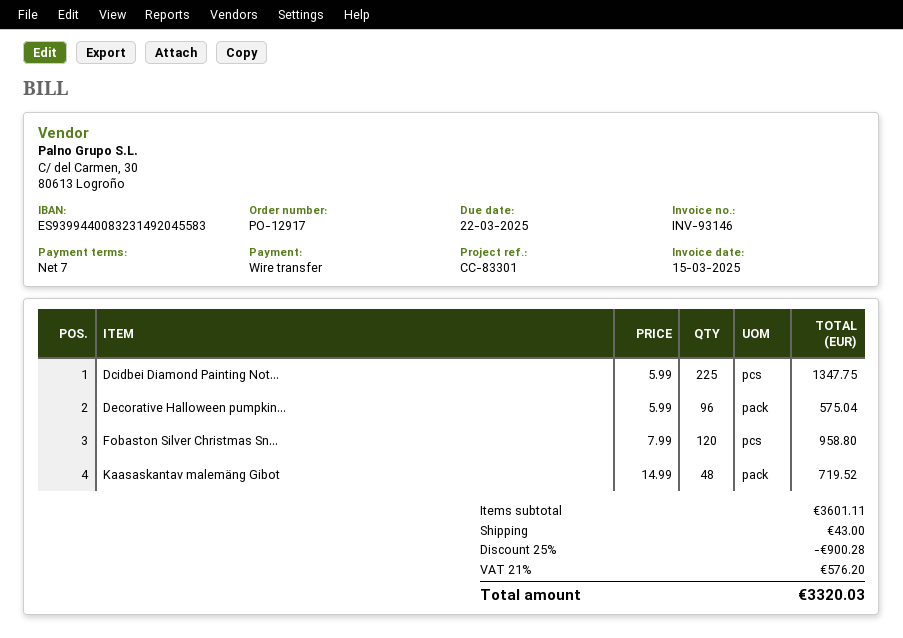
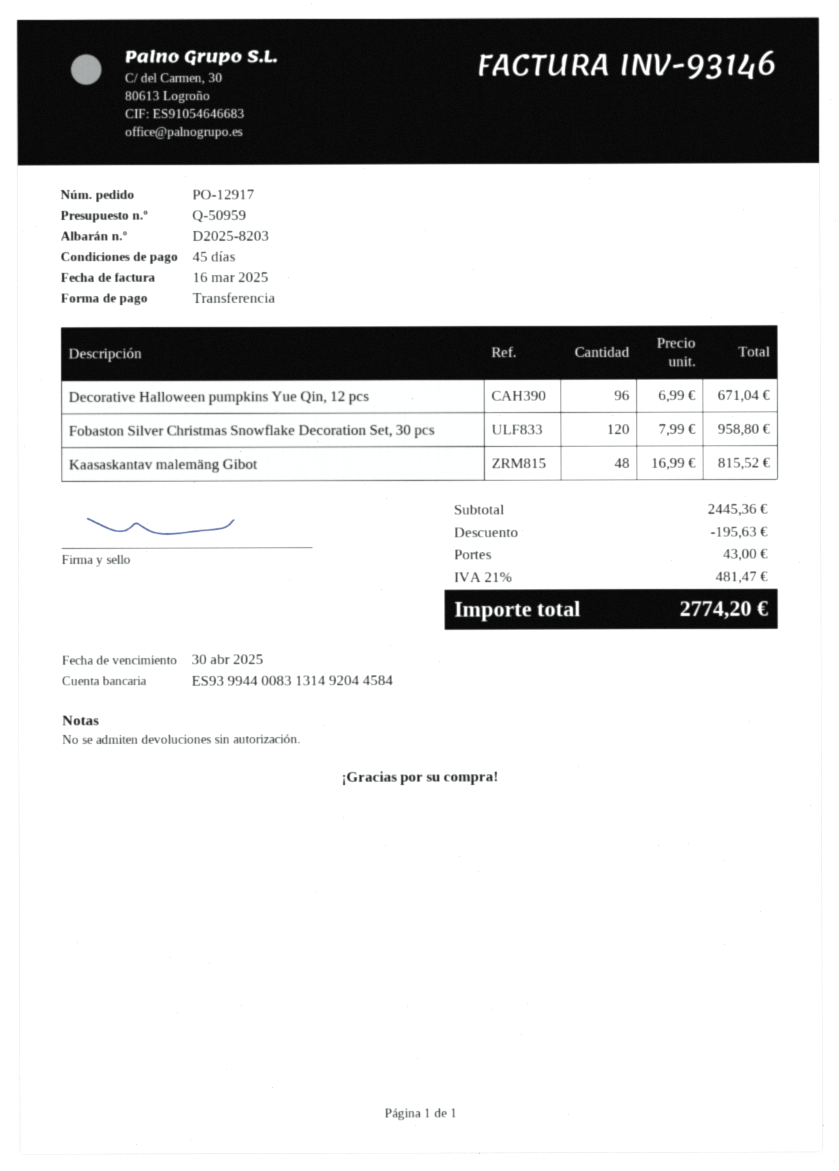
invoice date: 2025-03-15 -> 2025-03-16
payment terms: 7 days -> 45 days
due date: 2025-03-22 -> 2025-04-30
bank account: ES9399440083231492045583 -> ES9399440083131492044584
Dcidbei Diamond Painting Not...: 225 x 5.99 = 1347.75 -> none
Decorative Halloween pumpkin...: 96 x 5.99 = 575.04 -> 96 x 6.99 = 671.04
Kaasaskantav malemäng Gibot: 48 x 14.99 = 719.52 -> 48 x 16.99 = 815.52
subtotal: 3601.11 -> 2445.36
discount: 900.28 -> 195.63
tax: 21% = 576.20 -> 21% = 481.47
total: 3320.03 -> 2774.20

